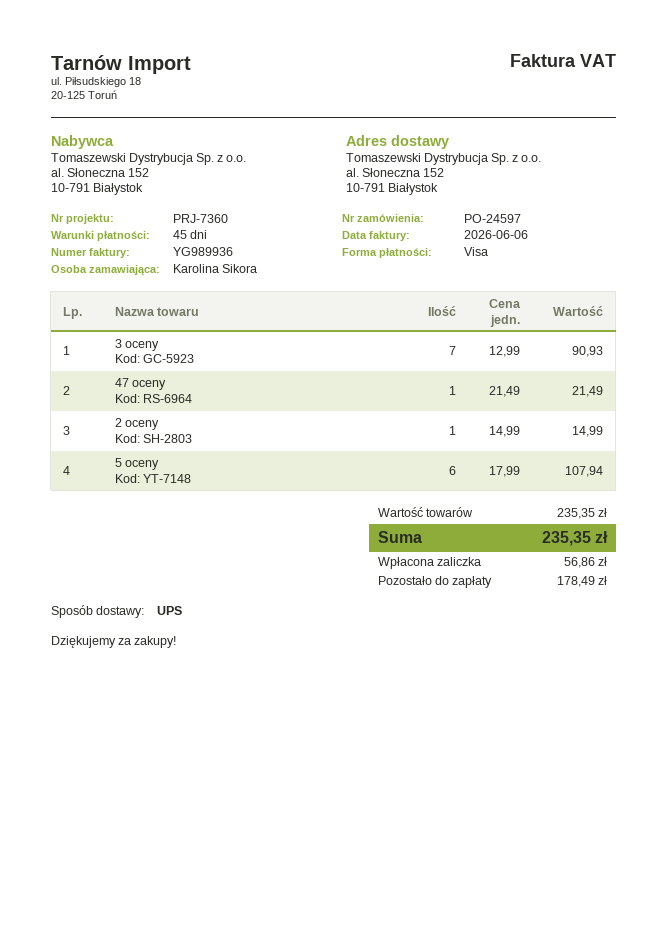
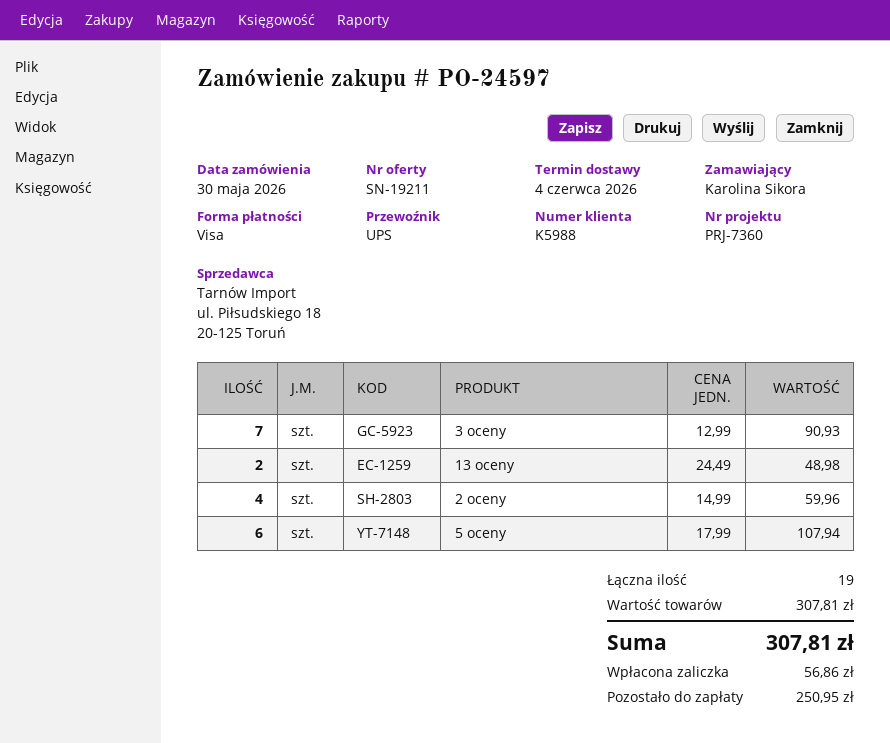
47 oceny: 1 x 21.49 = 21.49 -> none
2 oceny: 1 x 14.99 = 14.99 -> 4 x 14.99 = 59.96
13 oceny: none -> 2 x 24.49 = 48.98
subtotal: 235.35 -> 307.81
total: 235.35 -> 307.81
balance: 178.49 -> 250.95

